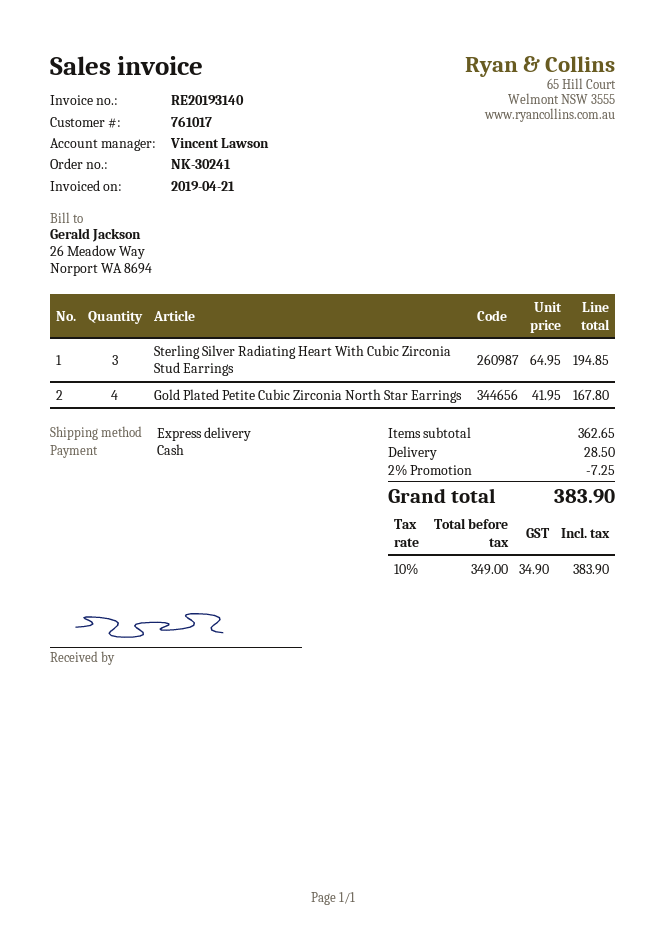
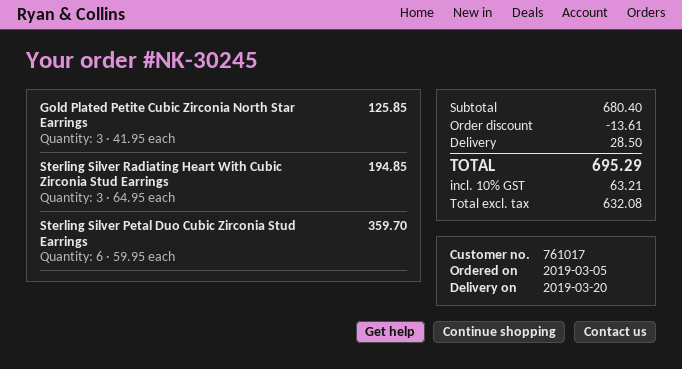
order number: NK-30241 -> NK-30245
Gold Plated Petite Cubic Zirconia North Star Earrings: 4 x 41.95 = 167.80 -> 3 x 41.95 = 125.85
Sterling Silver Petal Duo Cubic Zirconia Stud Earrings: none -> 6 x 59.95 = 359.70
subtotal: 362.65 -> 680.40
discount: 7.25 -> 13.61
net: 349.00 -> 632.08
tax: 10% = 34.90 -> 10% = 63.21
total: 383.90 -> 695.29

